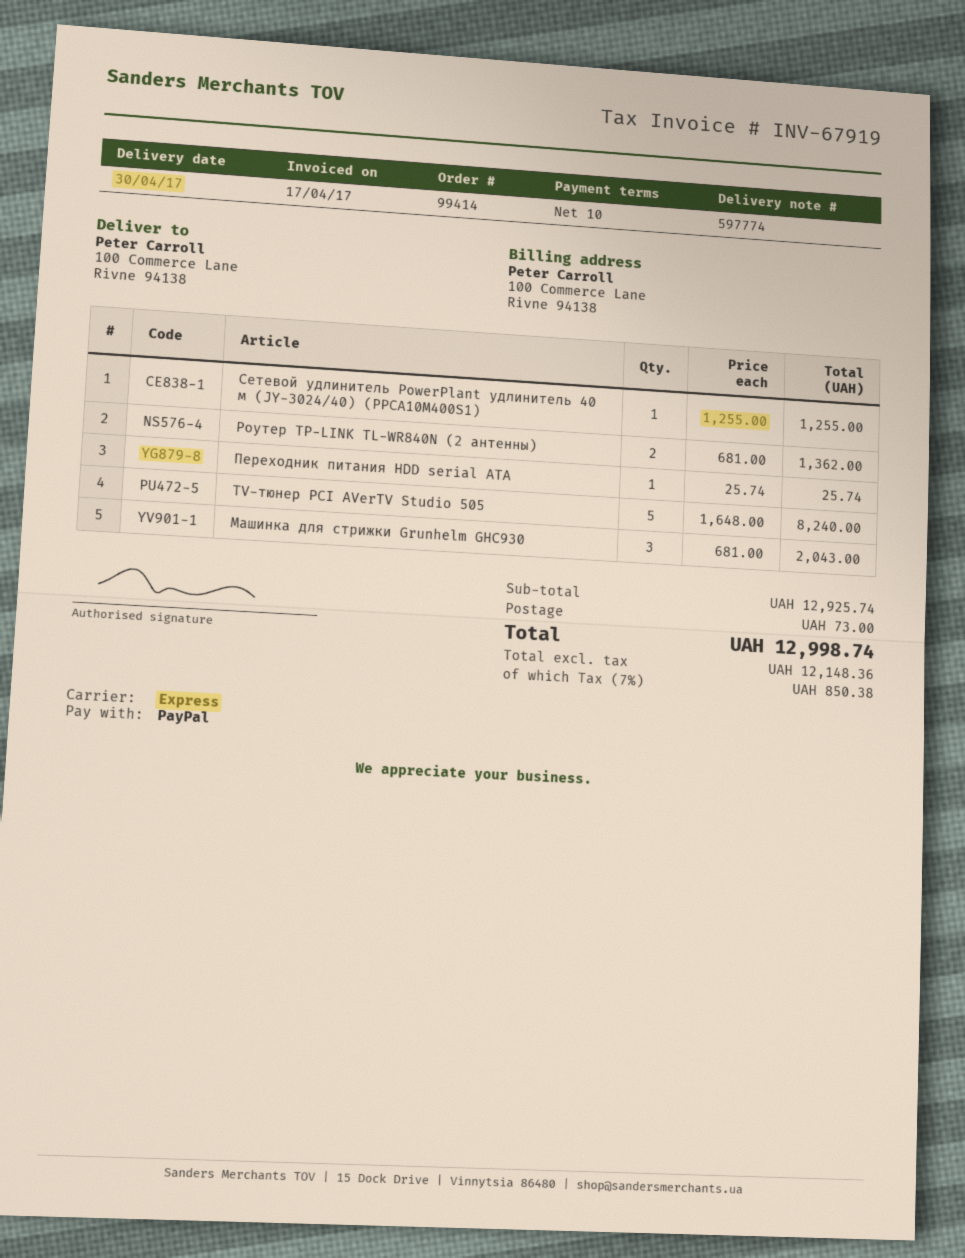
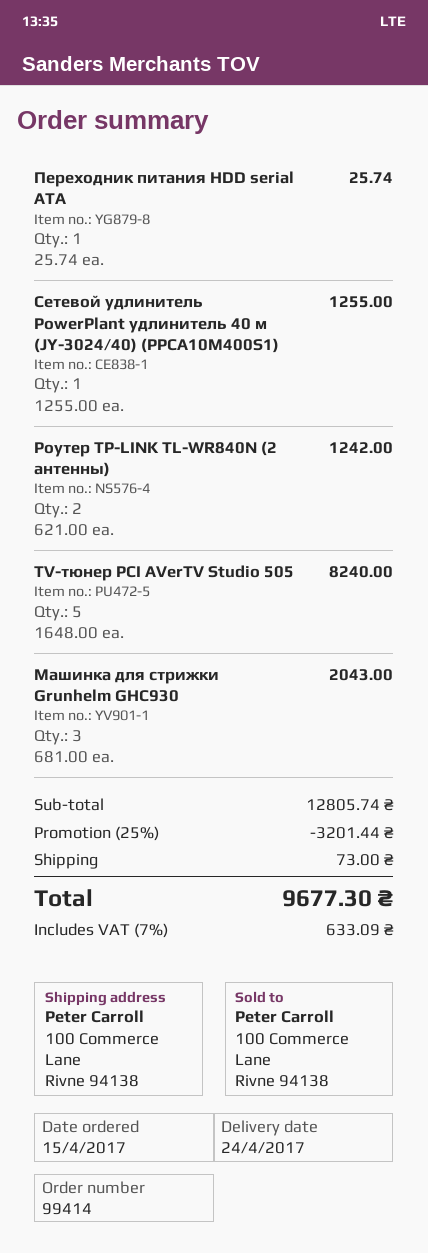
delivery date: 2017-04-30 -> 2017-04-24
Роутер TP-LINK TL-WR840N (2 антенны): 2 x 681.00 = 1362.00 -> 2 x 621.00 = 1242.00
subtotal: 12925.74 -> 12805.74
discount: none -> 25% = 3201.44
tax: 7% = 850.38 -> 7% = 633.09
total: 12998.74 -> 9677.30

